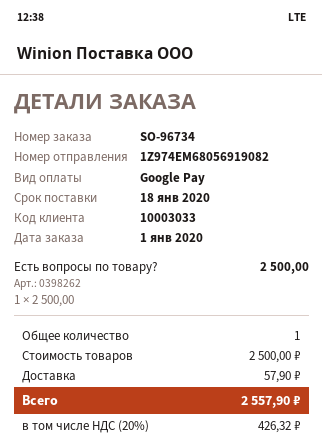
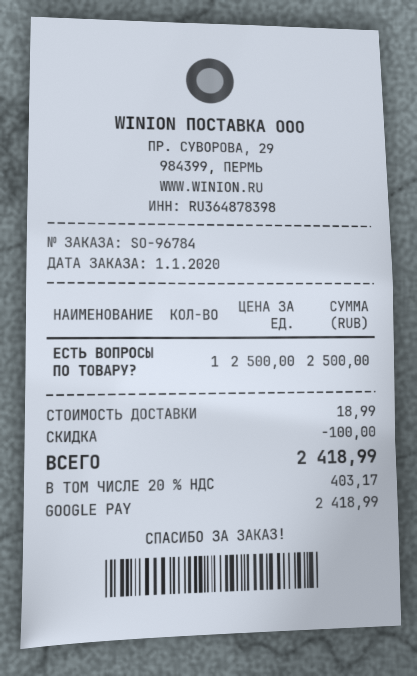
order number: SO-96734 -> SO-96784
discount: none -> 100.00
shipping: 57.90 -> 18.99
tax: 20% = 426.32 -> 20% = 403.17
total: 2557.90 -> 2418.99

